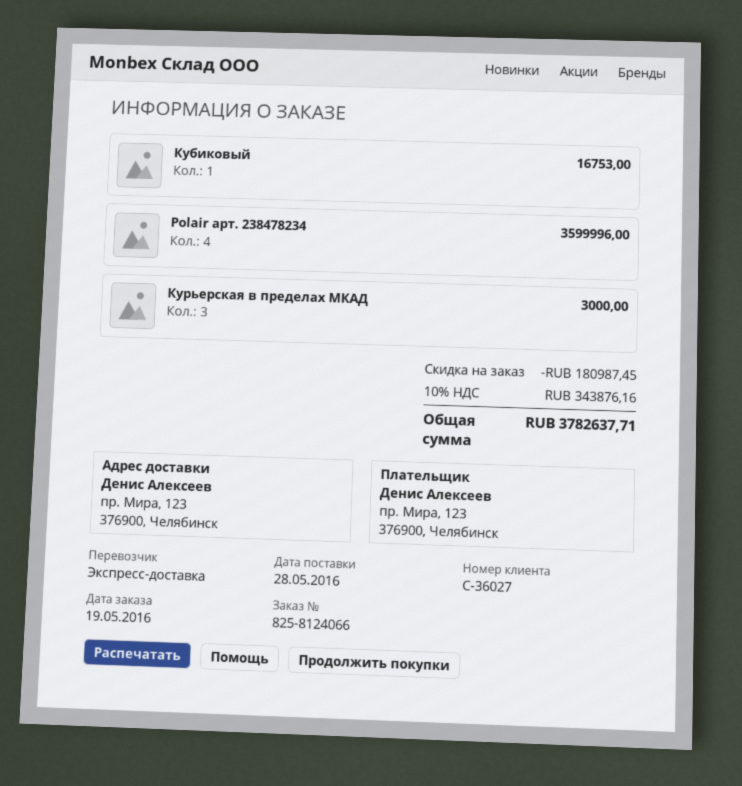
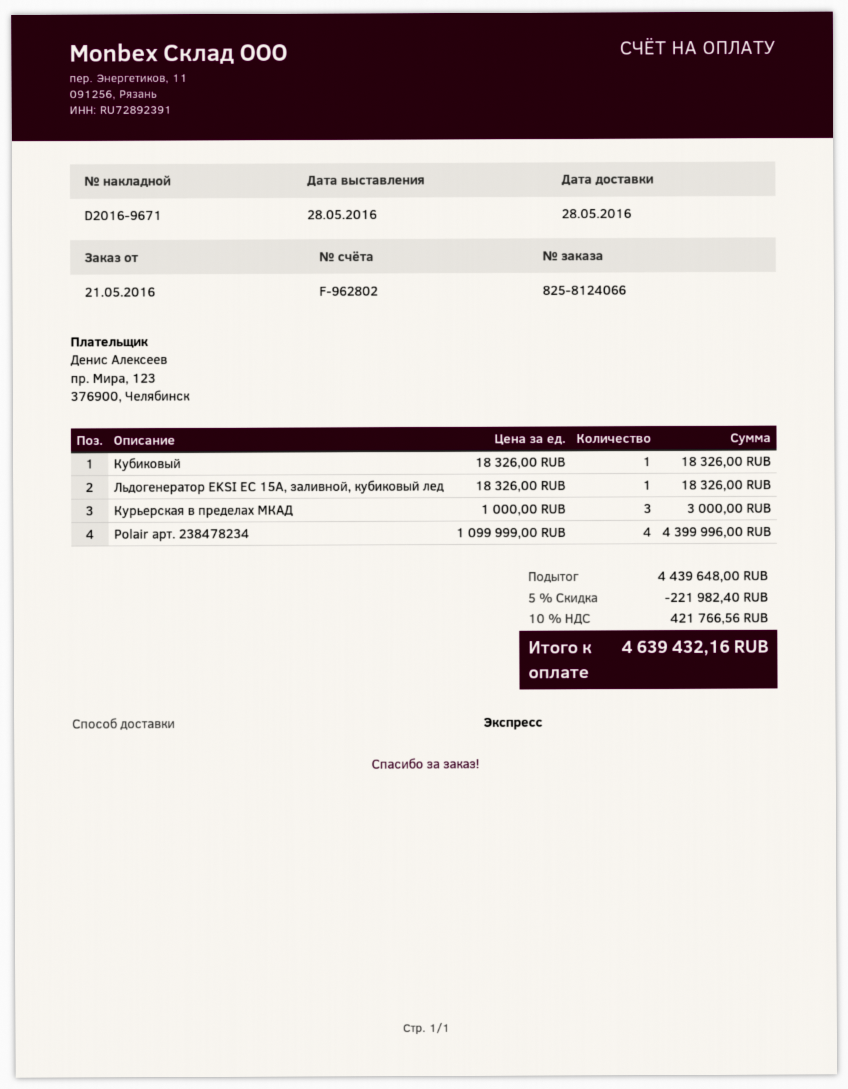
order date: 2016-05-19 -> 2016-05-21
Кубиковый: 1 for 16753.00 -> 1 for 18326.00
Polair арт. 238478234: 4 for 3599996.00 -> 4 for 4399996.00
Льдогенератор EKSI EC 15A, заливной, кубиковый лед: none -> 1 for 18326.00
discount: 180987.45 -> 221982.40
tax: 10% = 343876.16 -> 10% = 421766.56
total: 3782637.71 -> 4639432.16

